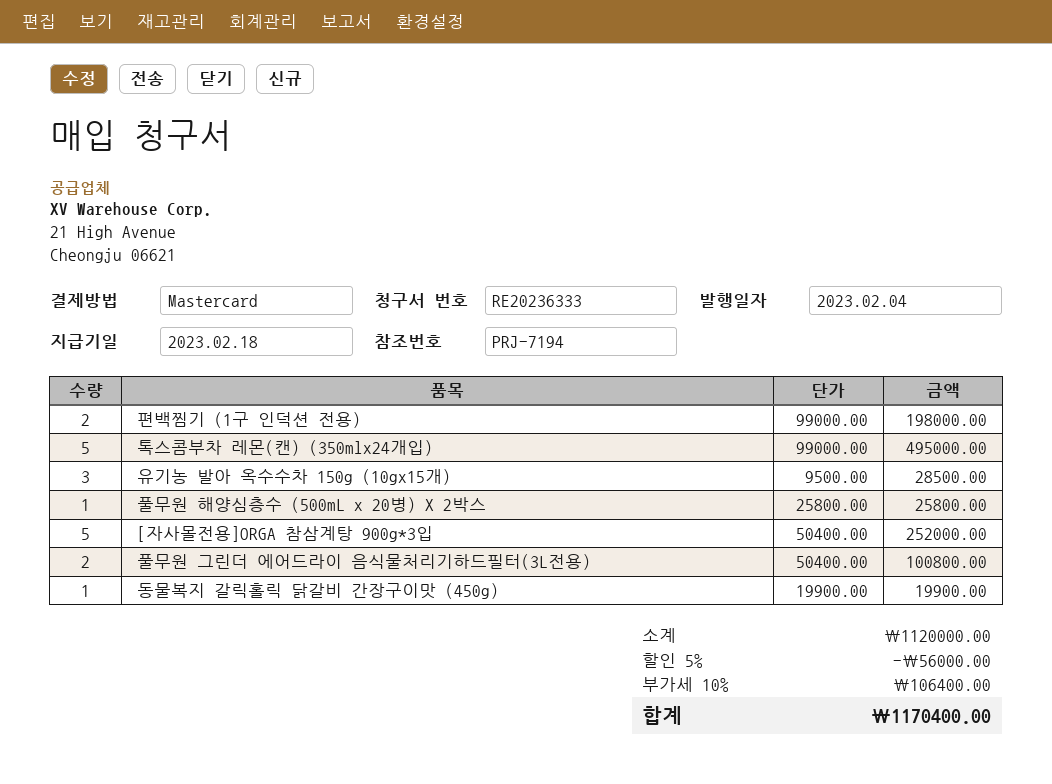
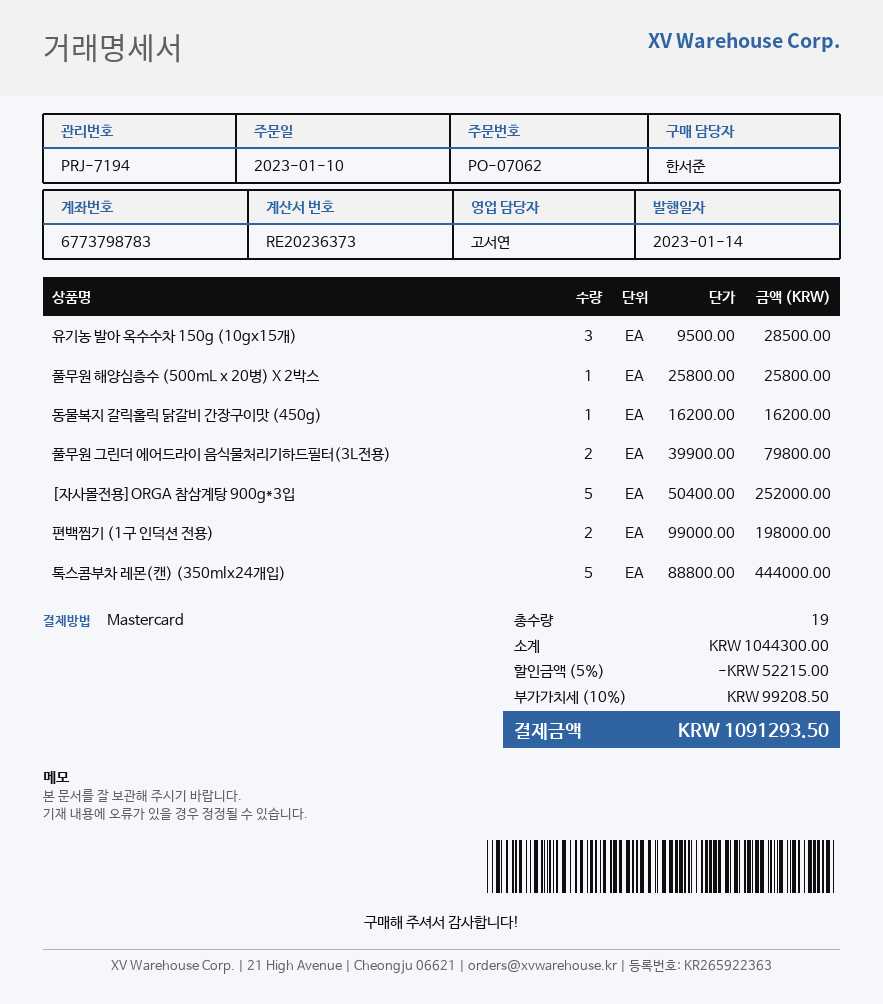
invoice number: RE20236333 -> RE20236373
invoice date: 2023-02-04 -> 2023-01-14
톡스콤부차 레몬(캔) (350mlx24개입): 5 x 99000.00 = 495000.00 -> 5 x 88800.00 = 444000.00
풀무원 그린더 에어드라이 음식물처리기하드필터(3L전용): 2 x 50400.00 = 100800.00 -> 2 x 39900.00 = 79800.00
동물복지 갈릭홀릭 닭갈비 간장구이맛 (450g): 1 x 19900.00 = 19900.00 -> 1 x 16200.00 = 16200.00
subtotal: 1120000.00 -> 1044300.00
discount: 5% = 56000.00 -> 5% = 52215.00
tax: 10% = 106400.00 -> 10% = 99208.50
total: 1170400.00 -> 1091293.50

